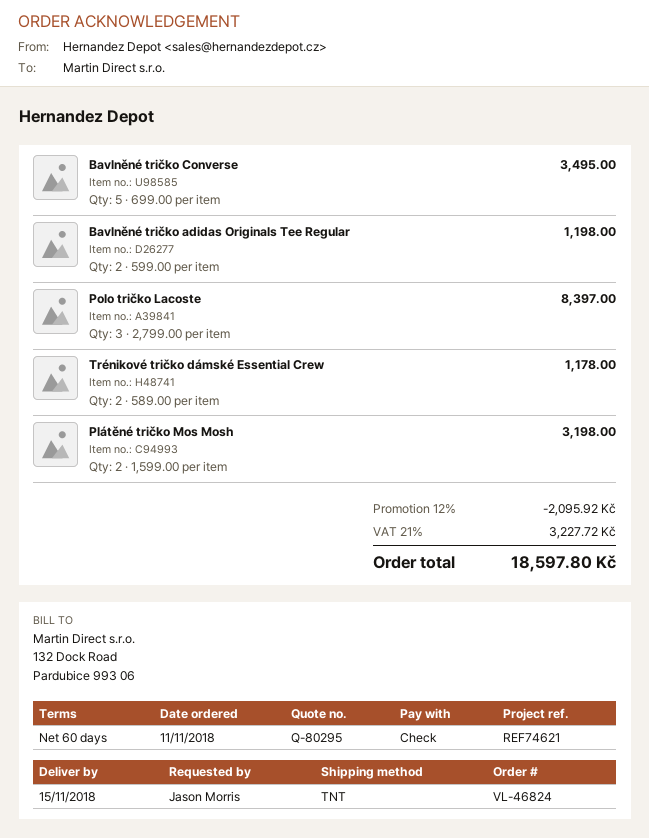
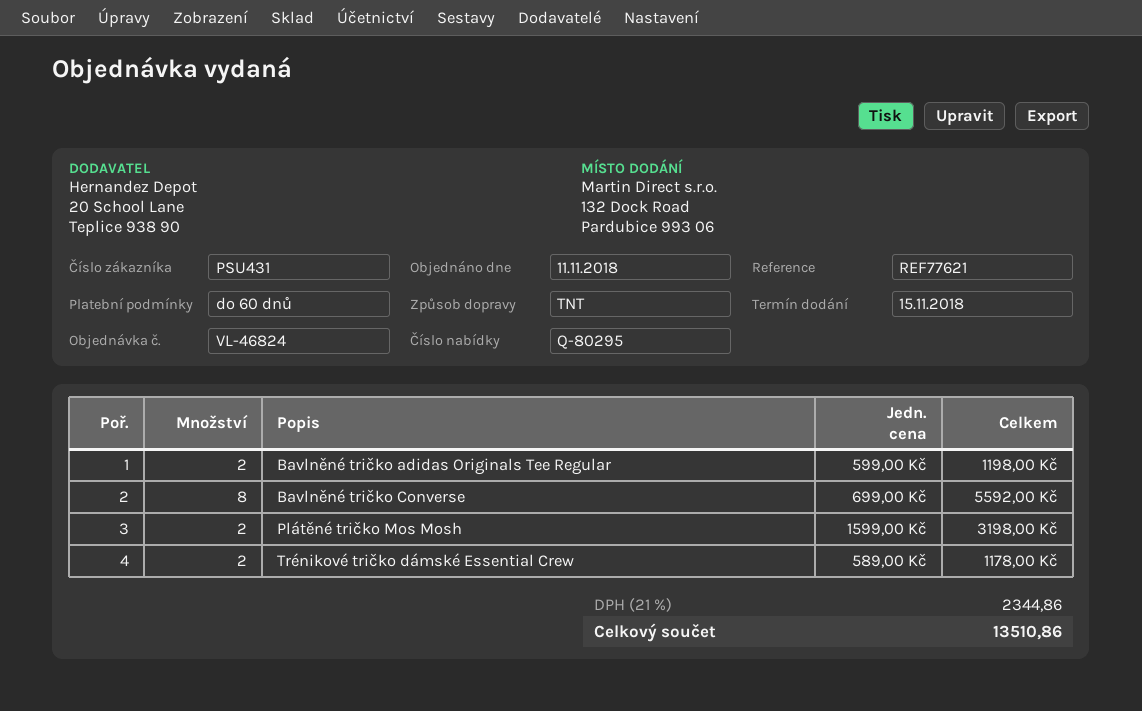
reference: REF74621 -> REF77621
Bavlněné tričko Converse: 5 x 699.00 = 3495.00 -> 8 x 699.00 = 5592.00
Polo tričko Lacoste: 3 x 2799.00 = 8397.00 -> none
discount: 12% = 2095.92 -> none
tax: 21% = 3227.72 -> 21% = 2344.86
total: 18597.80 -> 13510.86

